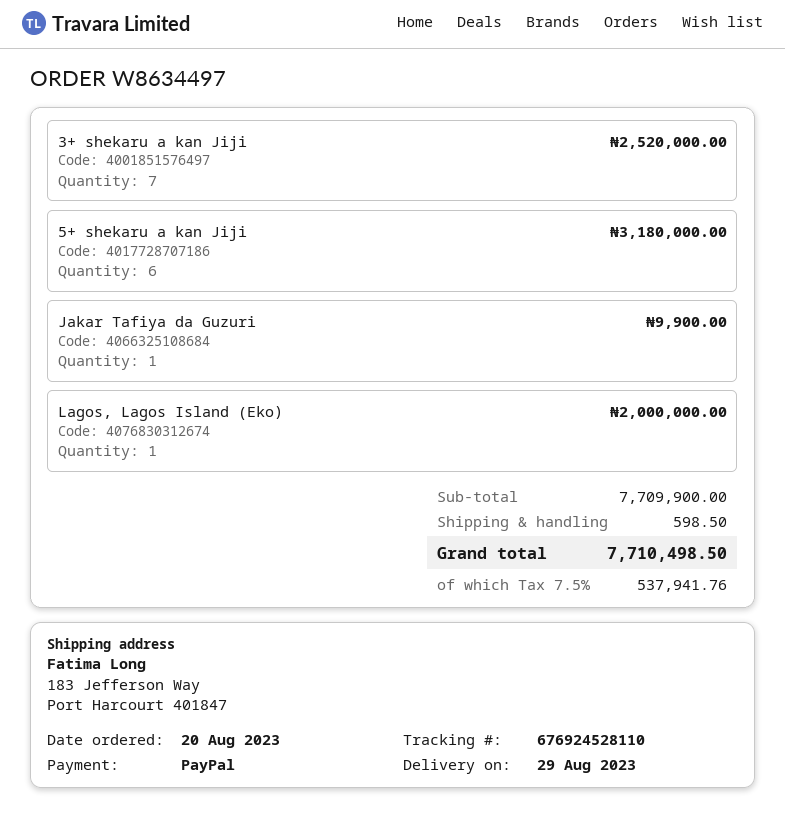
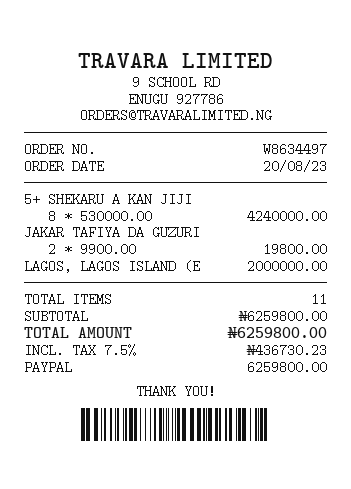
3+ shekaru a kan Jiji: 7 for 2520000.00 -> none
5+ shekaru a kan Jiji: 6 for 3180000.00 -> 8 for 4240000.00
Jakar Tafiya da Guzuri: 1 for 9900.00 -> 2 for 19800.00
subtotal: 7709900.00 -> 6259800.00
shipping: 598.50 -> none
tax: 7.5% = 537941.76 -> 7.5% = 436730.23
total: 7710498.50 -> 6259800.00

